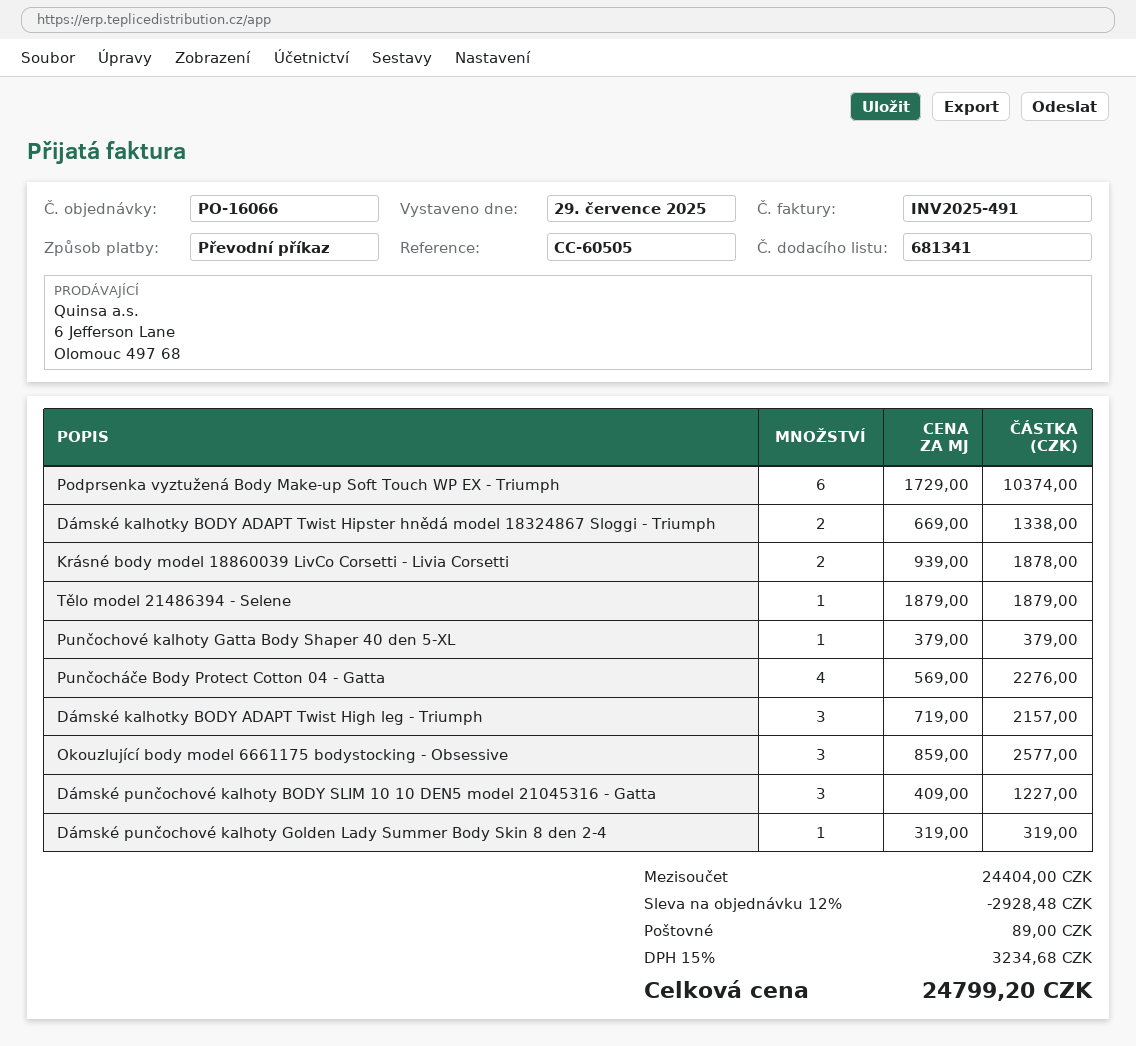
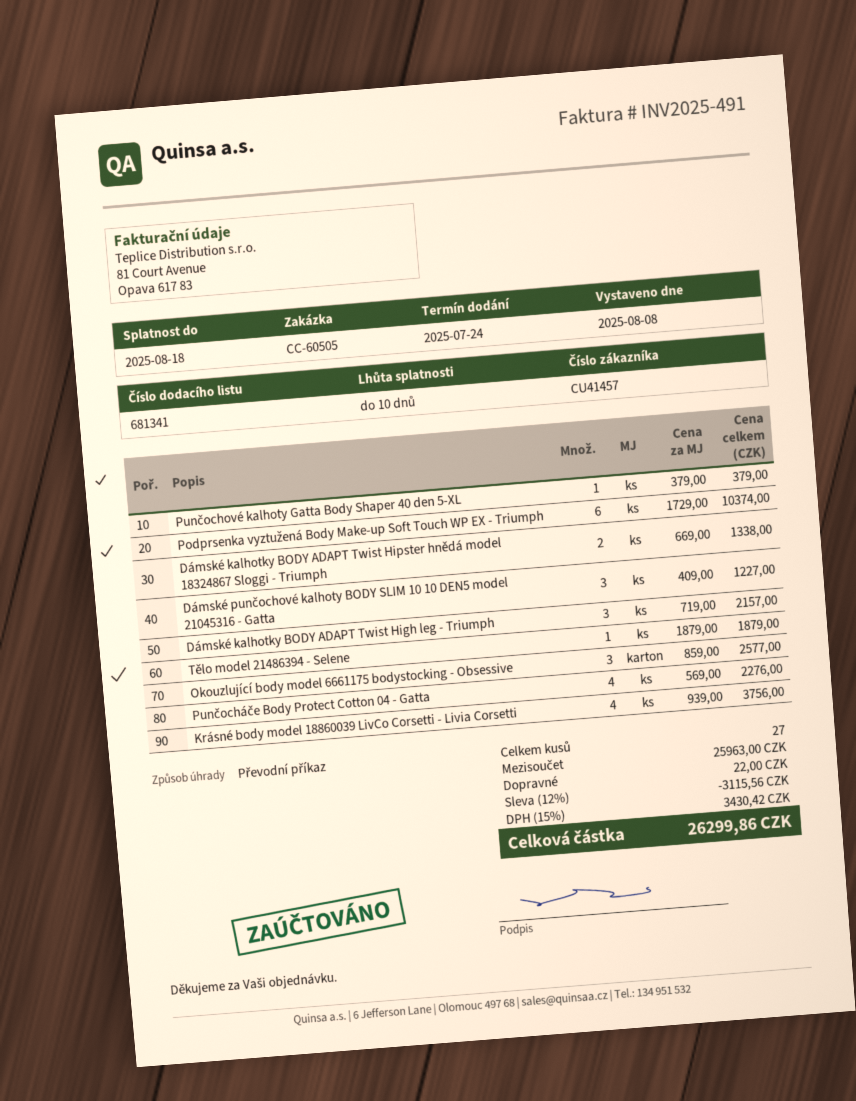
invoice date: 2025-07-29 -> 2025-08-08
Krásné body model 18860039 LivCo Corsetti - Livia Corsetti: 2 x 939.00 = 1878.00 -> 4 x 939.00 = 3756.00
Dámské punčochové kalhoty Golden Lady Summer Body Skin 8 den 2-4: 1 x 319.00 = 319.00 -> none
subtotal: 24404.00 -> 25963.00
discount: 12% = 2928.48 -> 12% = 3115.56
shipping: 89.00 -> 22.00
tax: 15% = 3234.68 -> 15% = 3430.42
total: 24799.20 -> 26299.86

